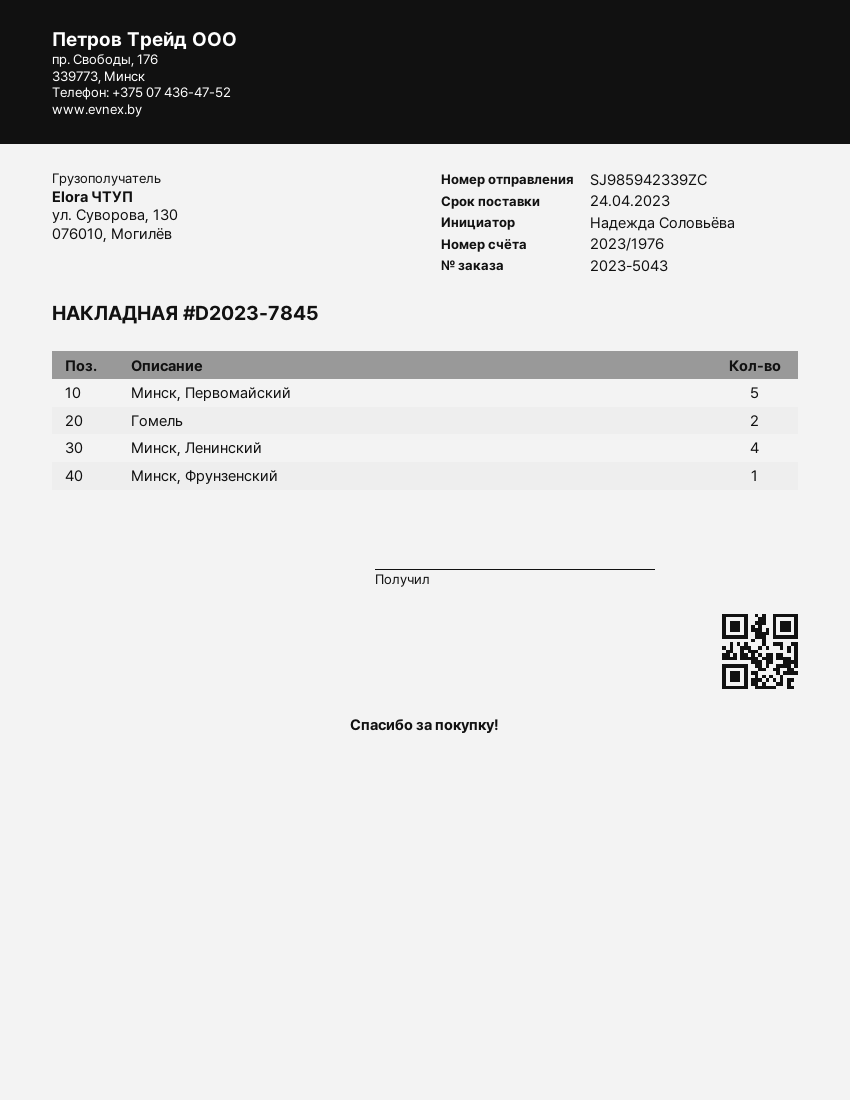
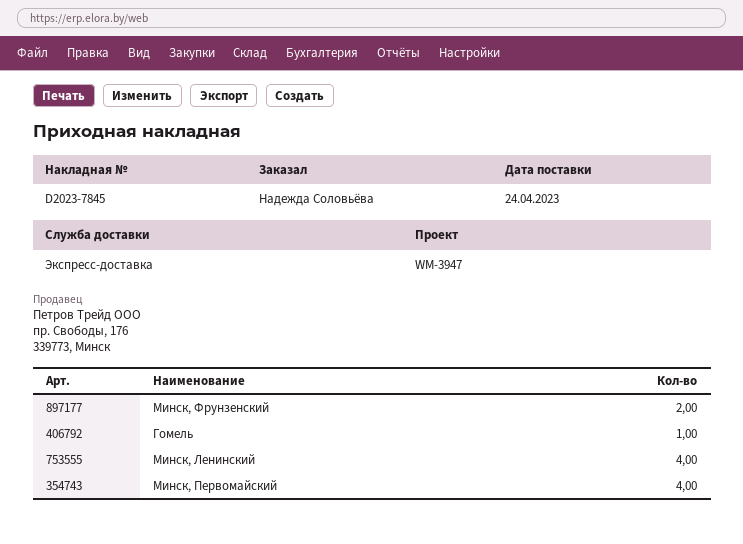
Минск, Первомайский: 5 -> 4
Гомель: 2 -> 1
Минск, Фрунзенский: 1 -> 2

